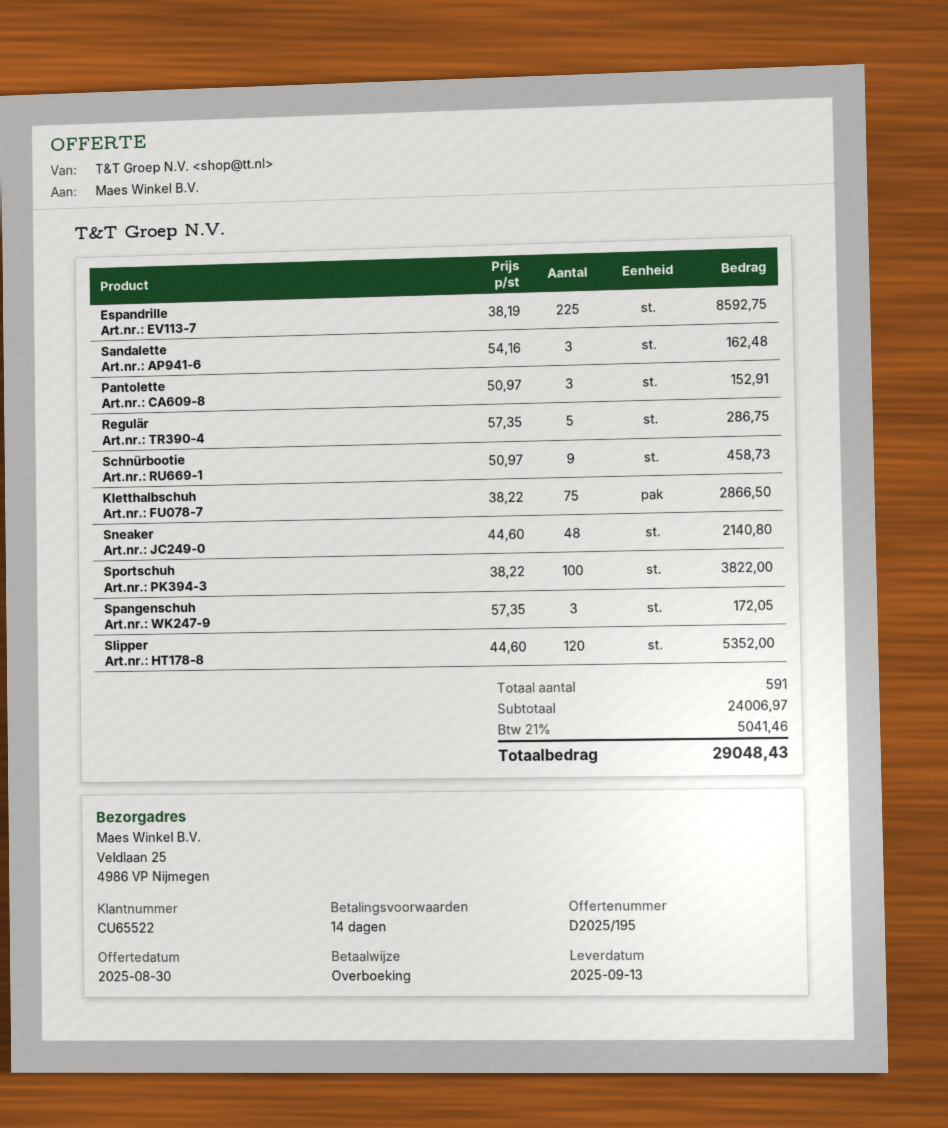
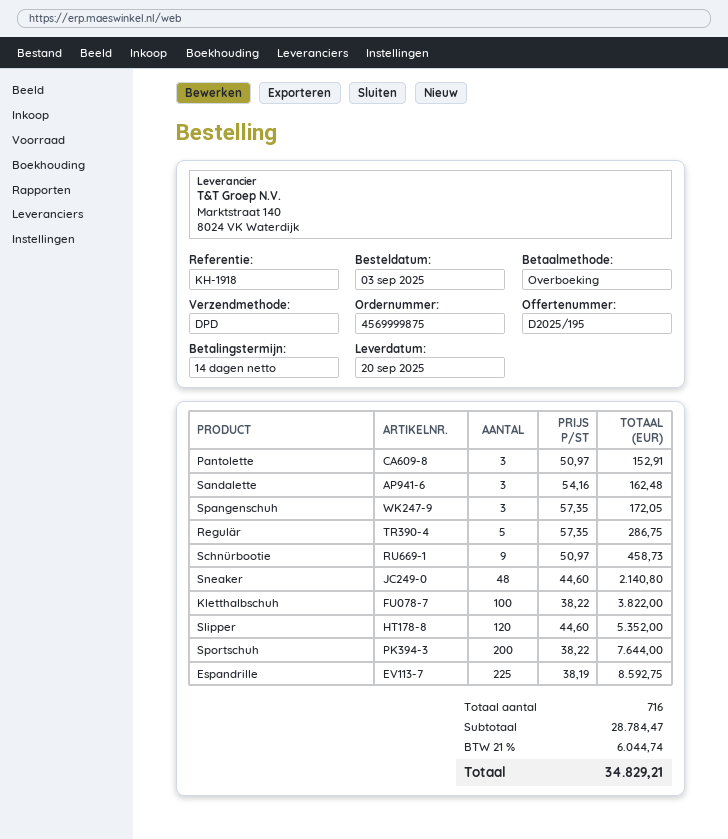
delivery date: 2025-09-13 -> 2025-09-20
Kletthalbschuh: 75 x 38.22 = 2866.50 -> 100 x 38.22 = 3822.00
Sportschuh: 100 x 38.22 = 3822.00 -> 200 x 38.22 = 7644.00
total quantity: 591 -> 716
subtotal: 24006.97 -> 28784.47
tax: 21% = 5041.46 -> 21% = 6044.74
total: 29048.43 -> 34829.21

